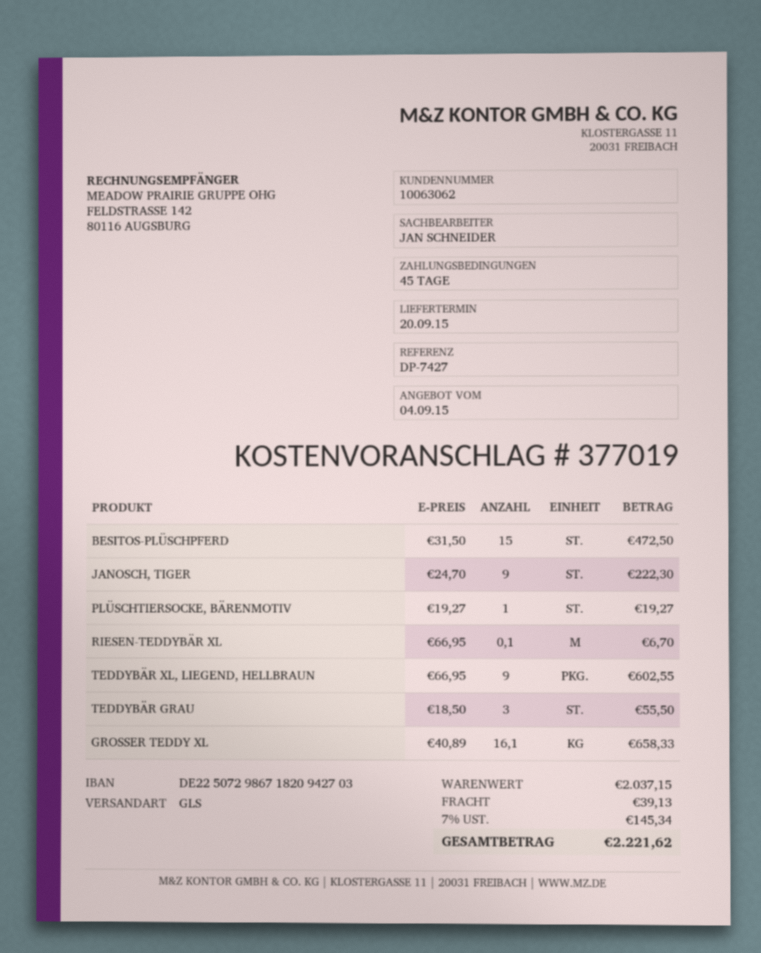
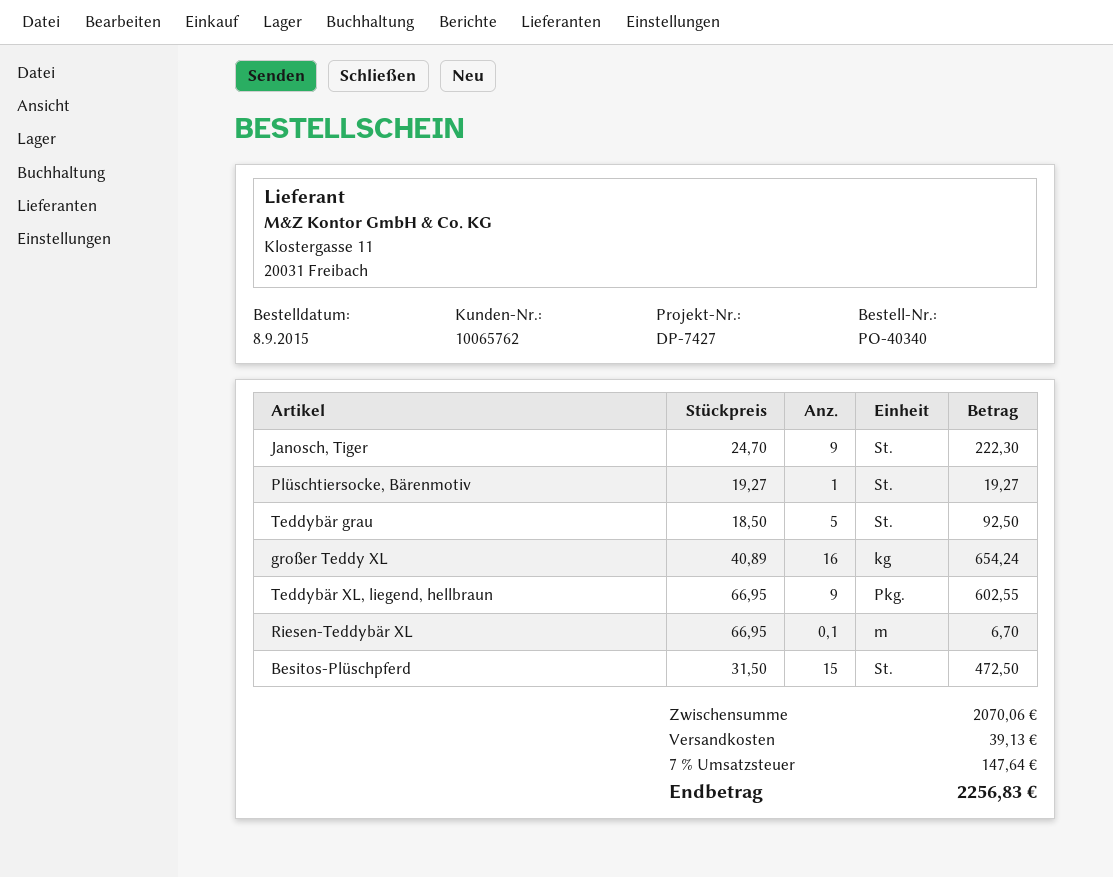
customer number: 10063062 -> 10065762
TEDDYBÄR GRAU: 3 x 18.50 = 55.50 -> 5 x 18.50 = 92.50
GROSSER TEDDY XL: 16.1 x 40.89 = 658.33 -> 16 x 40.89 = 654.24
subtotal: 2037.15 -> 2070.06
tax: 7% = 145.34 -> 7% = 147.64
total: 2221.62 -> 2256.83

